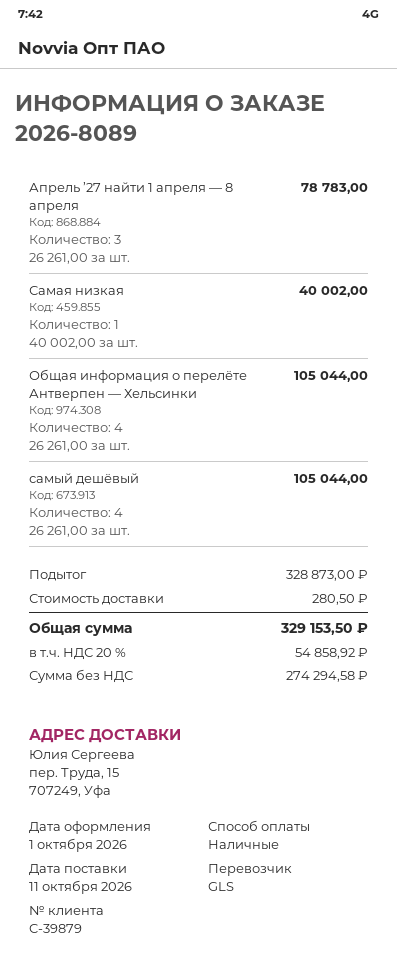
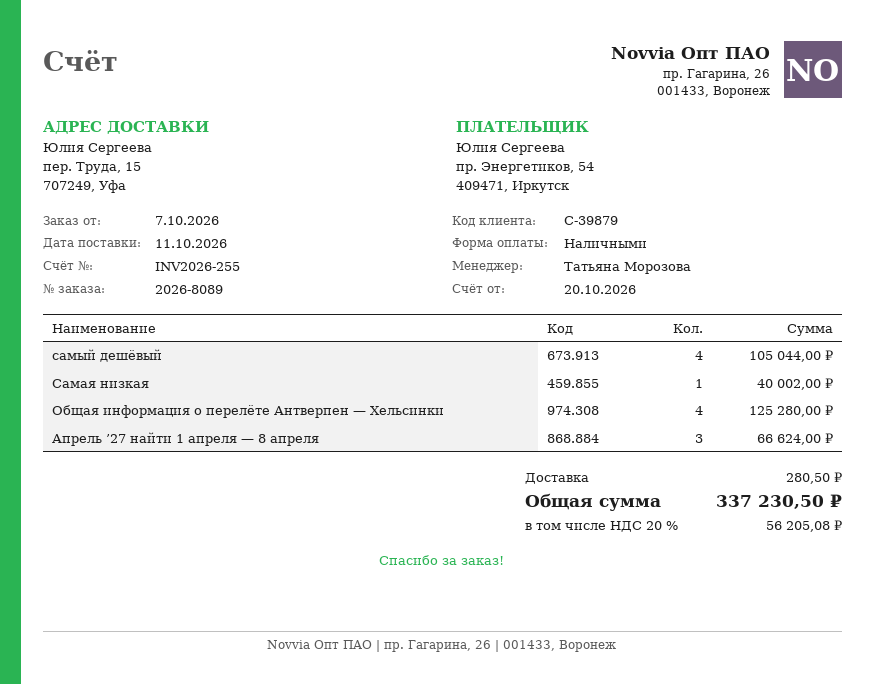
order date: 2026-10-01 -> 2026-10-07
Апрель ’27 найти 1 апреля — 8 апреля: 3 for 78783.00 -> 3 for 66624.00
Общая информация о перелёте Антверпен — Хельсинки: 4 for 105044.00 -> 4 for 125280.00
tax: 20% = 54858.92 -> 20% = 56205.08
total: 329153.50 -> 337230.50

